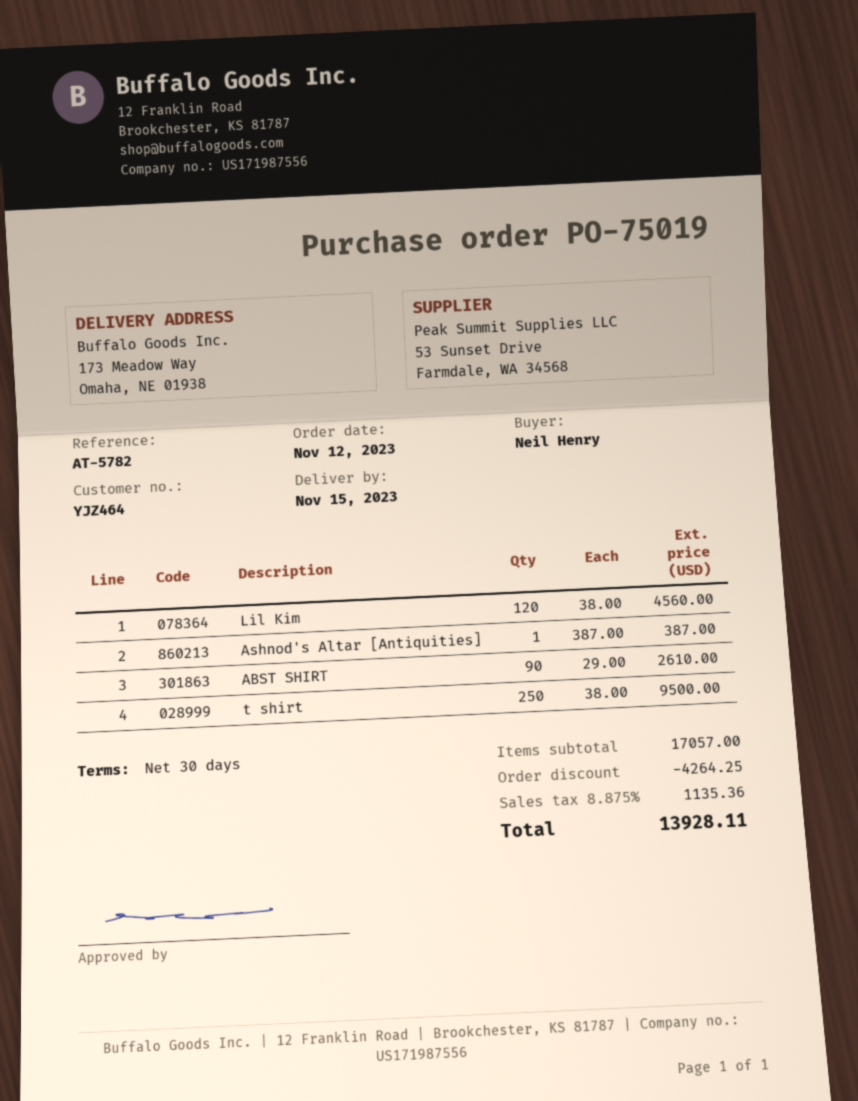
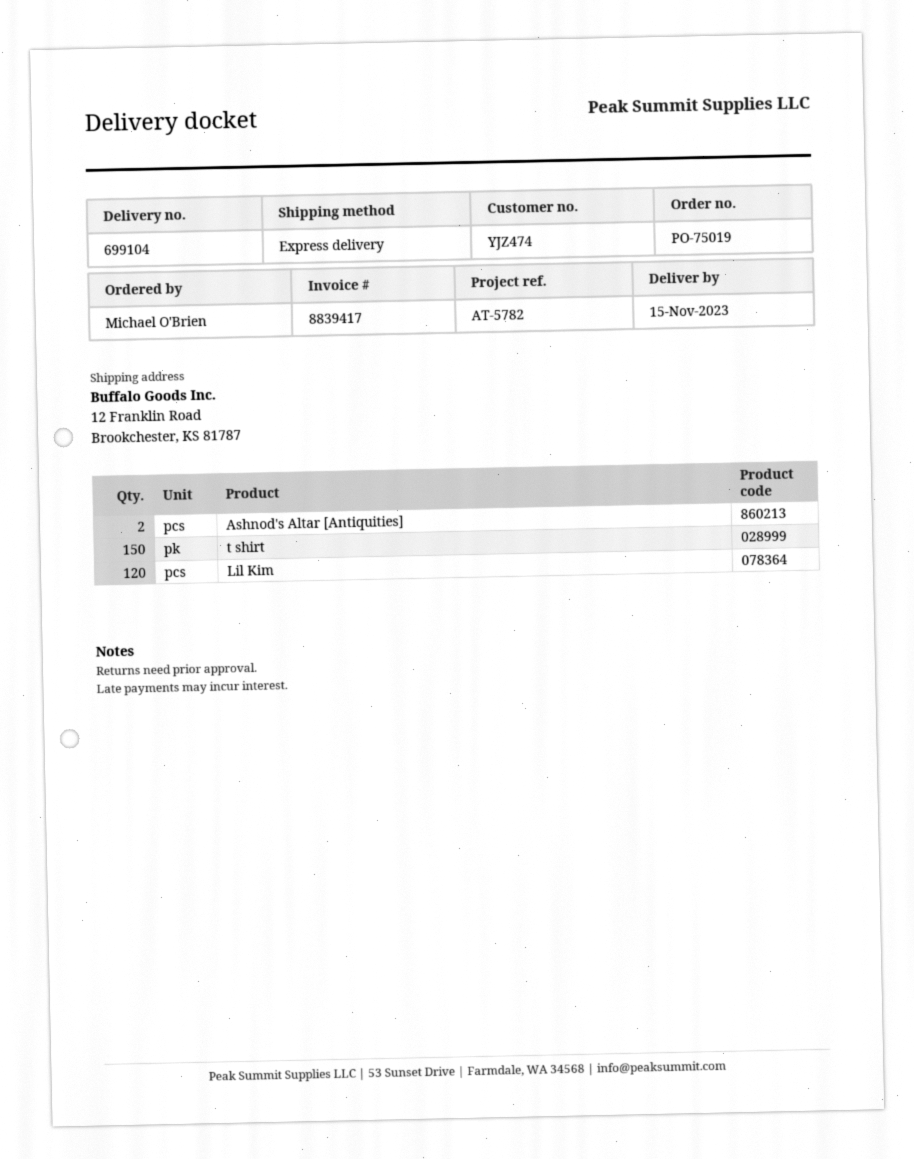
customer number: YJZ464 -> YJZ474
ordered by: Neil Henry -> Michael O'Brien
ship to: 173 Meadow Way, Omaha, NE 01938 -> 12 Franklin Road, Brookchester, KS 81787
Ashnod's Altar [Antiquities]: 1 -> 2
ABST SHIRT: 90 -> none
t shirt: 250 -> 150

